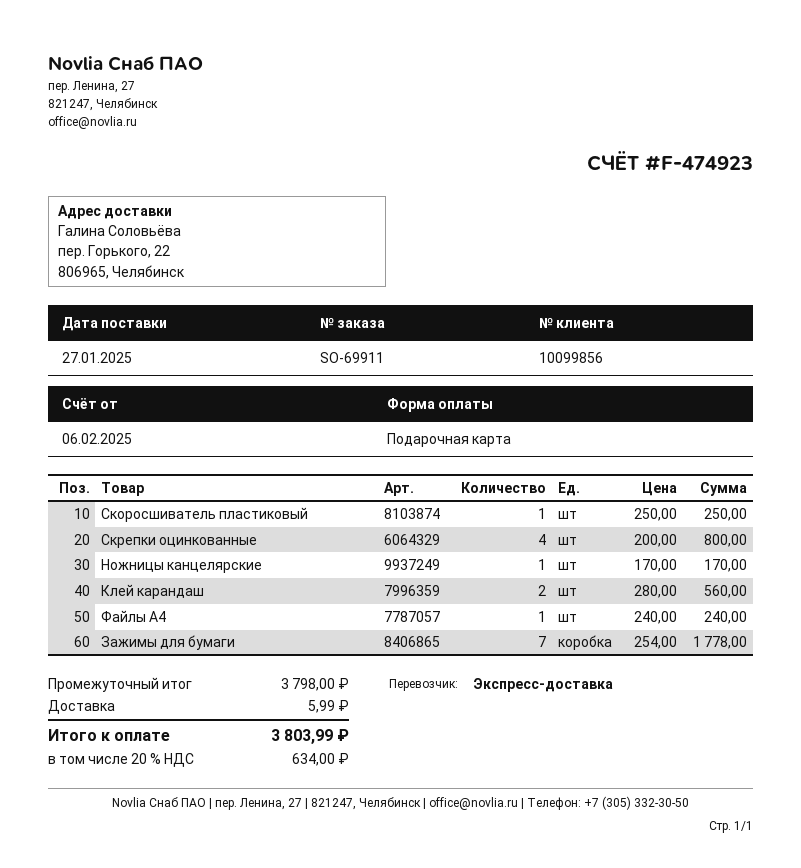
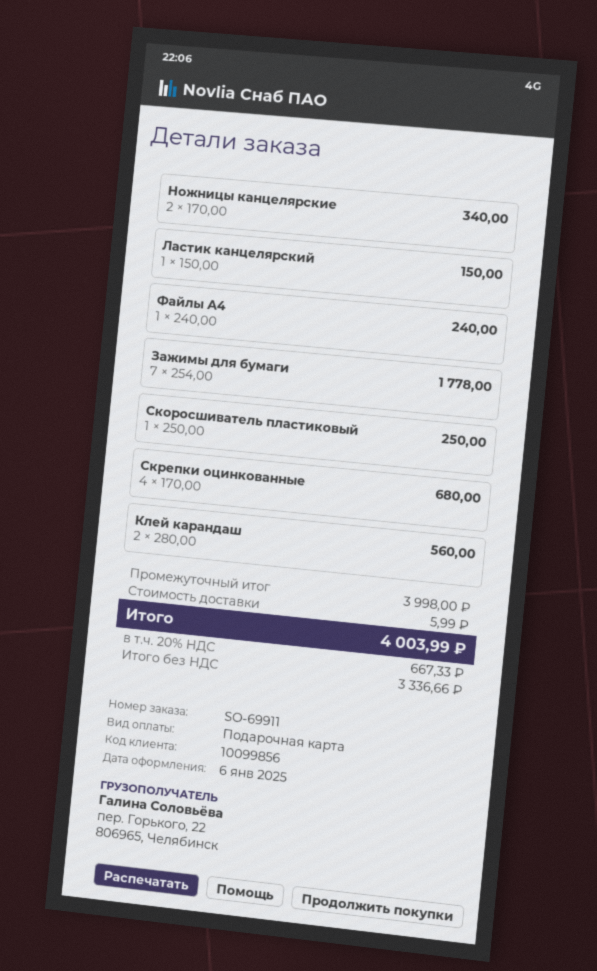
Скрепки оцинкованные: 4 x 200.00 = 800.00 -> 4 x 170.00 = 680.00
Ножницы канцелярские: 1 x 170.00 = 170.00 -> 2 x 170.00 = 340.00
Ластик канцелярский: none -> 1 x 150.00 = 150.00
subtotal: 3798.00 -> 3998.00
tax: 20% = 634.00 -> 20% = 667.33
total: 3803.99 -> 4003.99

